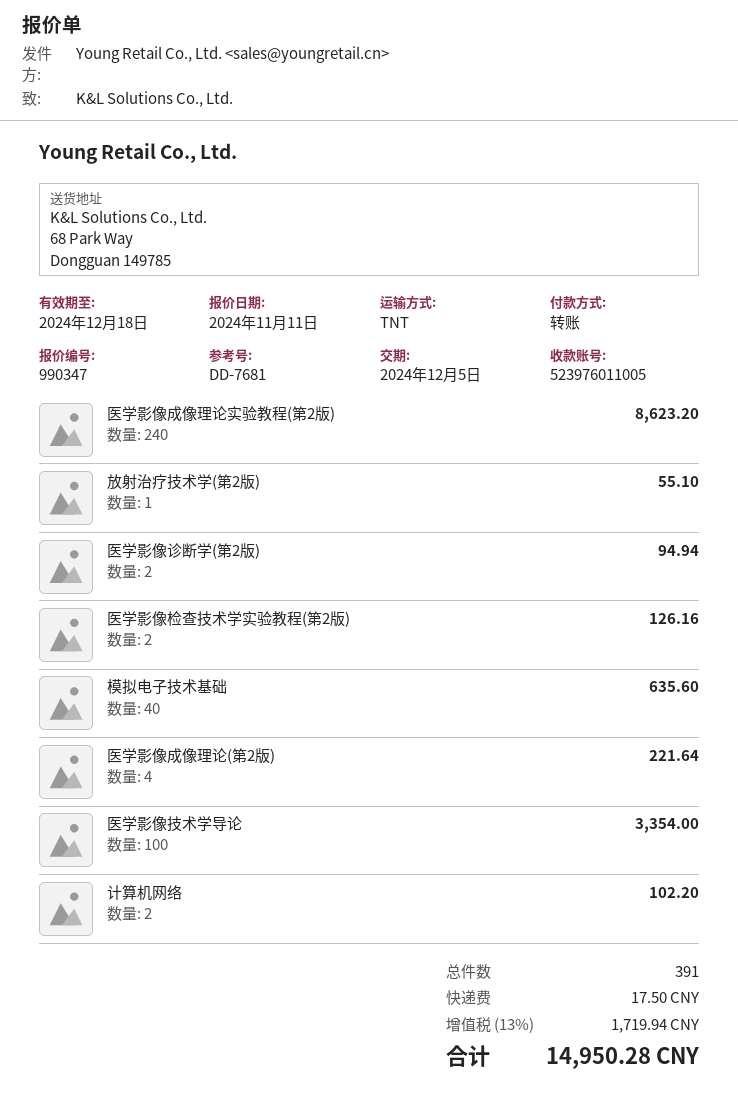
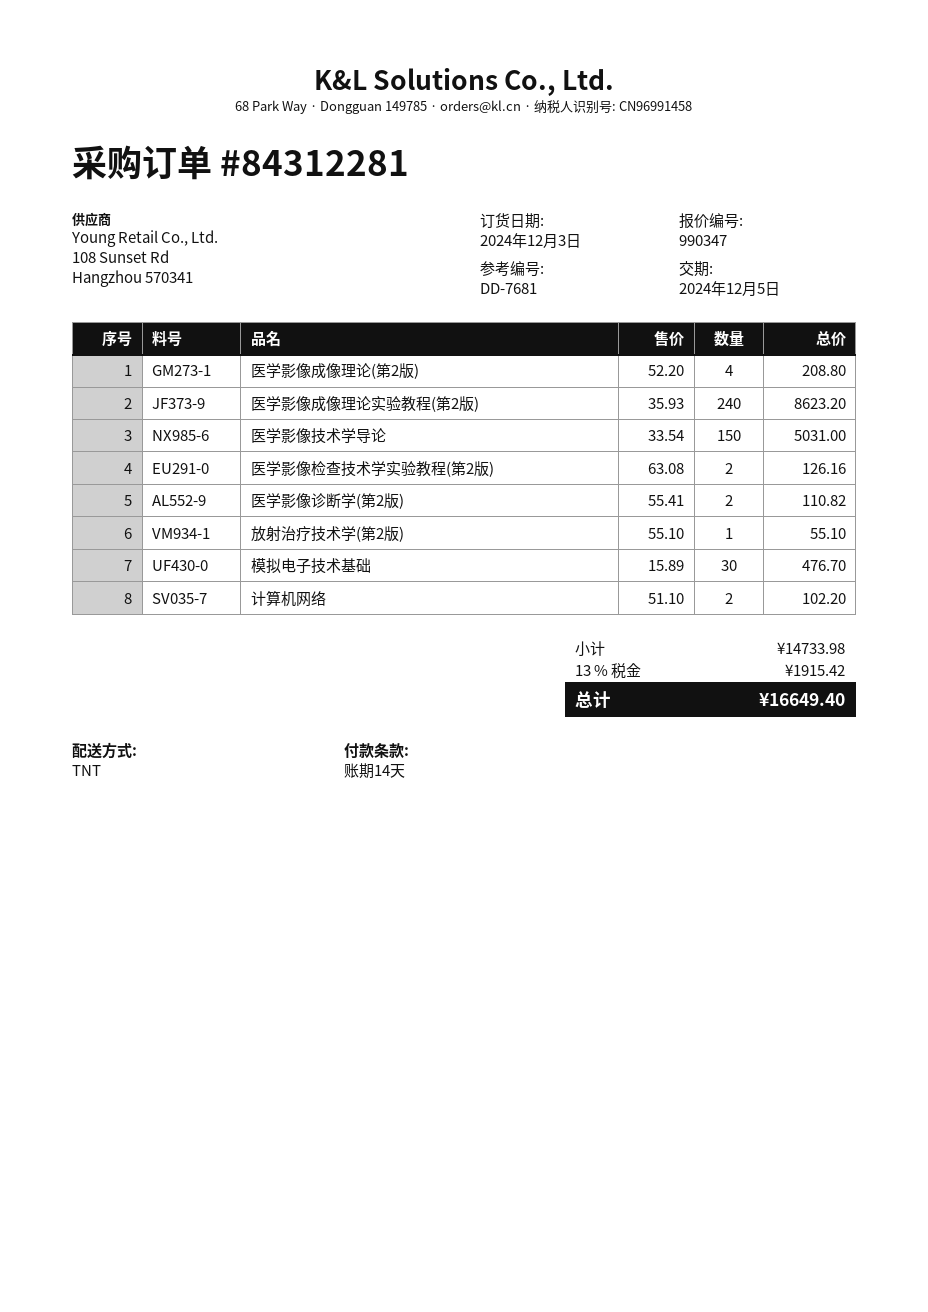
医学影像诊断学(第2版): 2 for 94.94 -> 2 for 110.82
模拟电子技术基础: 40 for 635.60 -> 30 for 476.70
医学影像成像理论(第2版): 4 for 221.64 -> 4 for 208.80
医学影像技术学导论: 100 for 3354.00 -> 150 for 5031.00
shipping: 17.50 -> none
tax: 13% = 1719.94 -> 13% = 1915.42
total: 14950.28 -> 16649.40

